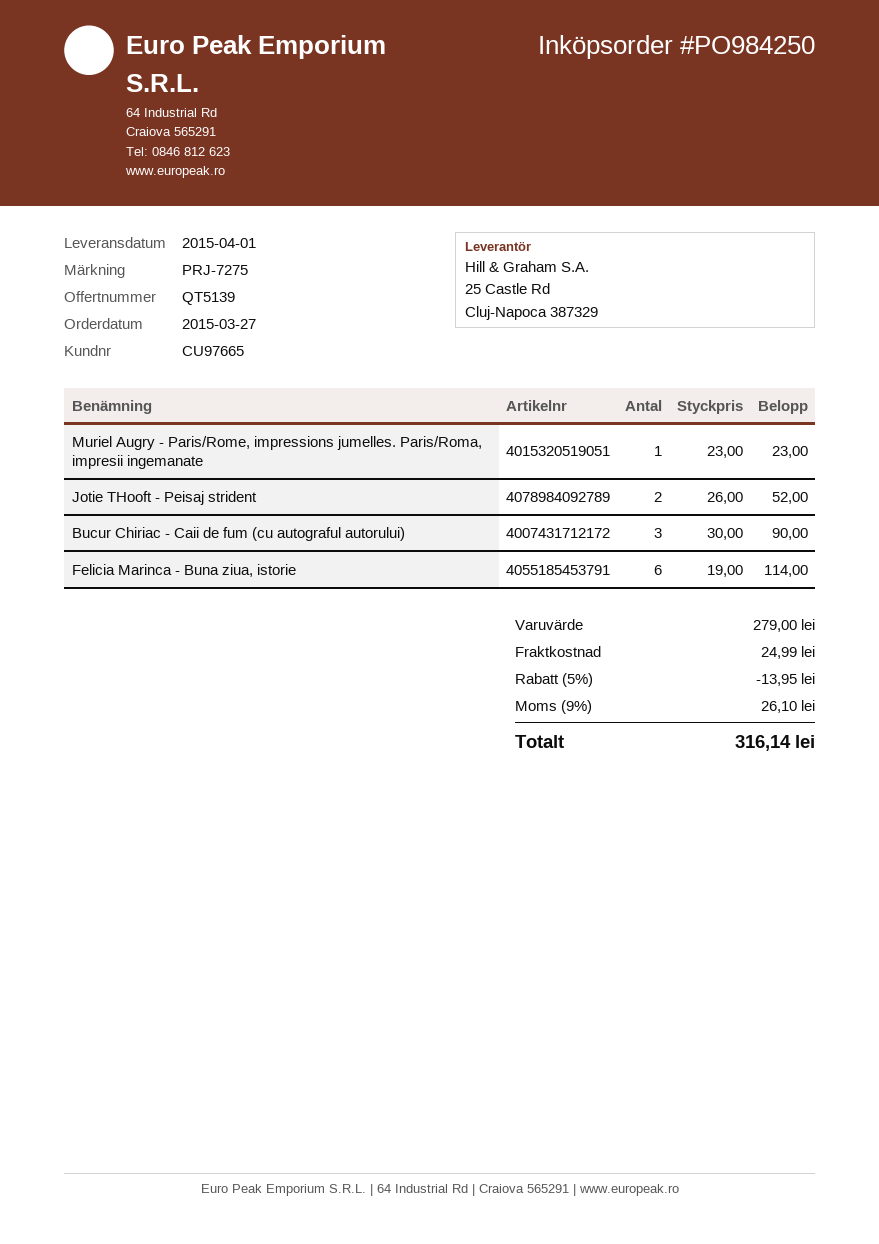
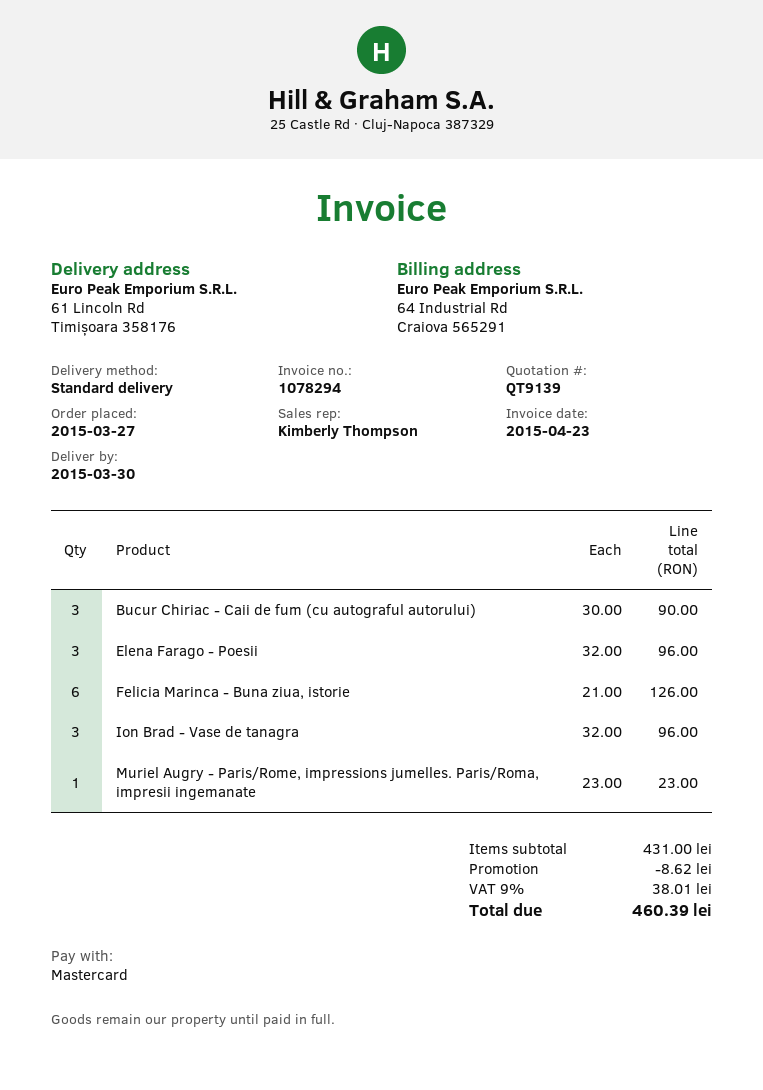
quote number: QT5139 -> QT9139
delivery date: 2015-04-01 -> 2015-03-30
Jotie THooft - Peisaj strident: 2 x 26.00 = 52.00 -> none
Felicia Marinca - Buna ziua, istorie: 6 x 19.00 = 114.00 -> 6 x 21.00 = 126.00
Elena Farago - Poesii: none -> 3 x 32.00 = 96.00
Ion Brad - Vase de tanagra: none -> 3 x 32.00 = 96.00
subtotal: 279.00 -> 431.00
discount: 13.95 -> 8.62
shipping: 24.99 -> none
tax: 9% = 26.10 -> 9% = 38.01
total: 316.14 -> 460.39

